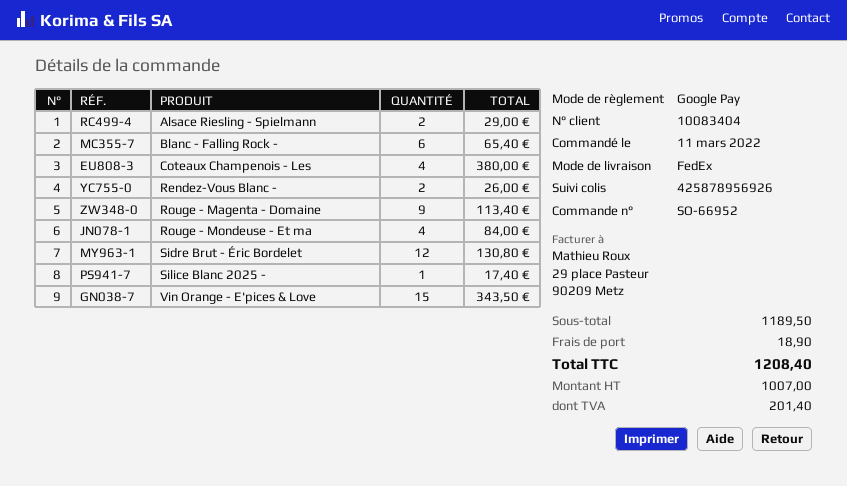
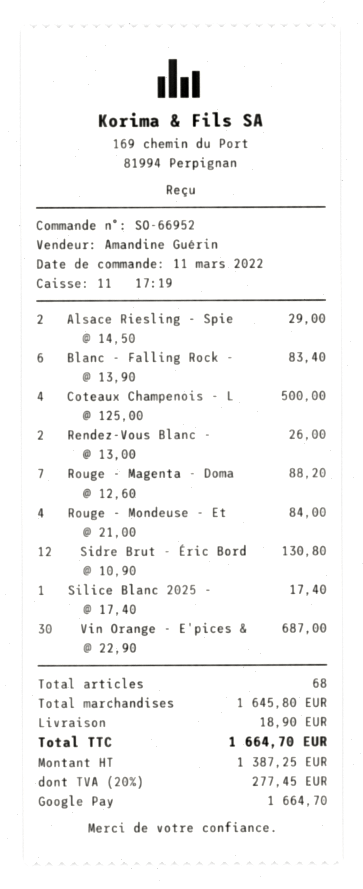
Blanc - Falling Rock -: 6 for 65.40 -> 6 for 83.40
Coteaux Champenois - Les: 4 for 380.00 -> 4 for 500.00
Rouge - Magenta - Domaine: 9 for 113.40 -> 7 for 88.20
Vin Orange - E'pices & Love: 15 for 343.50 -> 30 for 687.00
subtotal: 1189.50 -> 1645.80
net: 1007.00 -> 1387.25
tax: 201.40 -> 277.45
total: 1208.40 -> 1664.70

